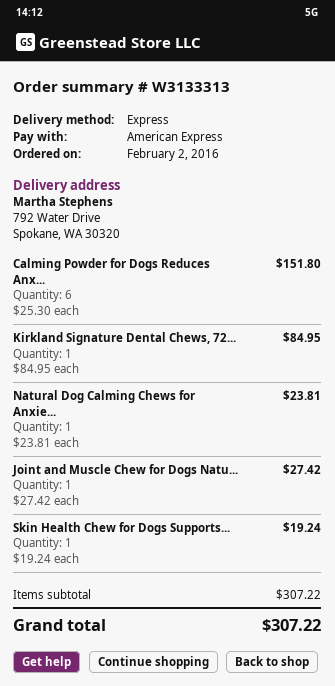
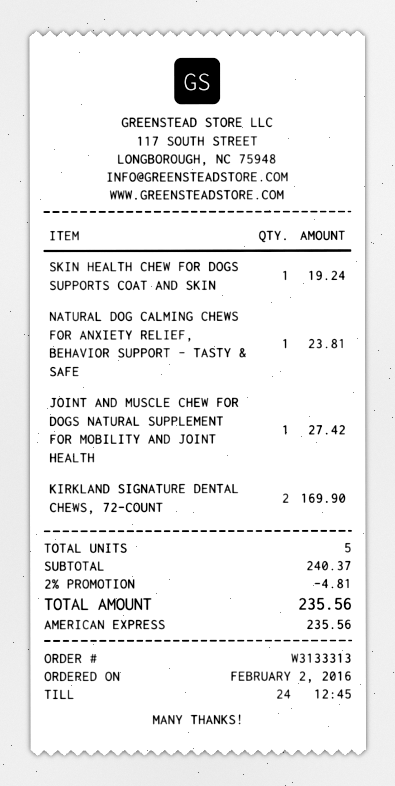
Calming Powder for Dogs Reduces Anx...: 6 for 151.80 -> none
Kirkland Signature Dental Chews, 72...: 1 for 84.95 -> 2 for 169.90
subtotal: 307.22 -> 240.37
discount: none -> 2% = 4.81
total: 307.22 -> 235.56

